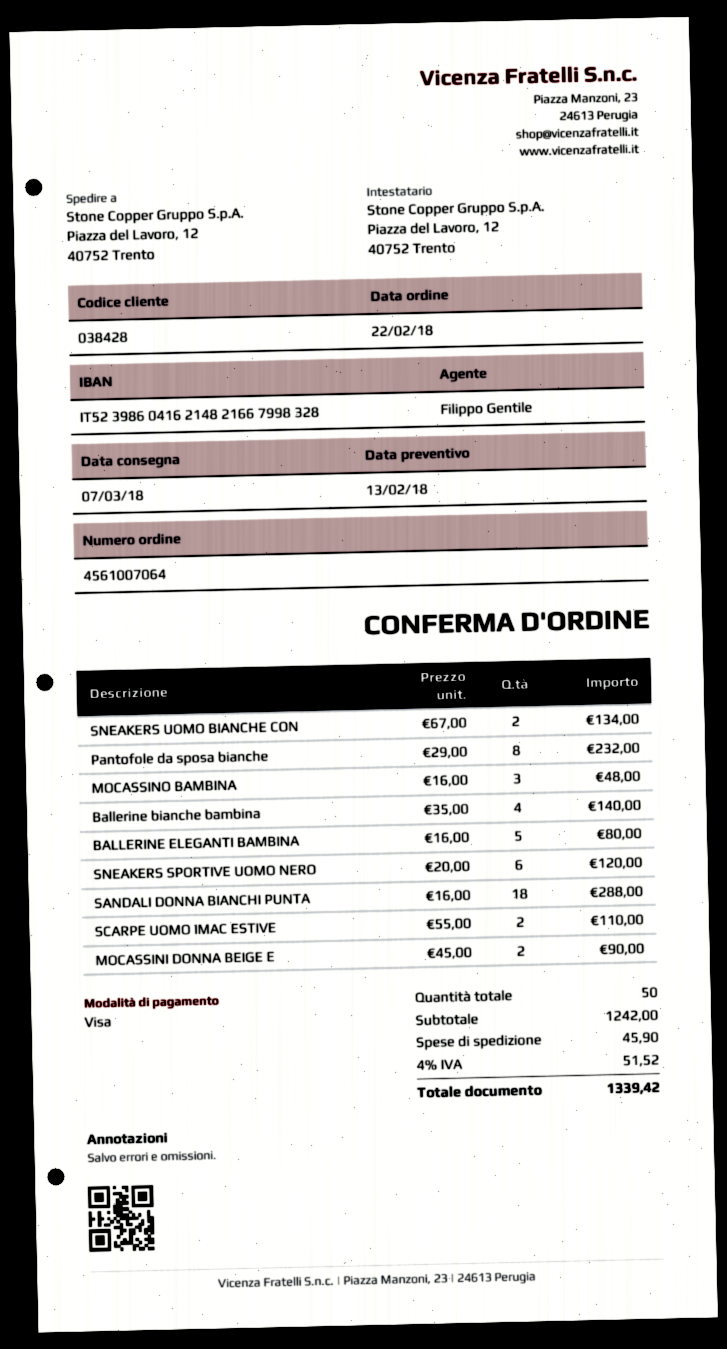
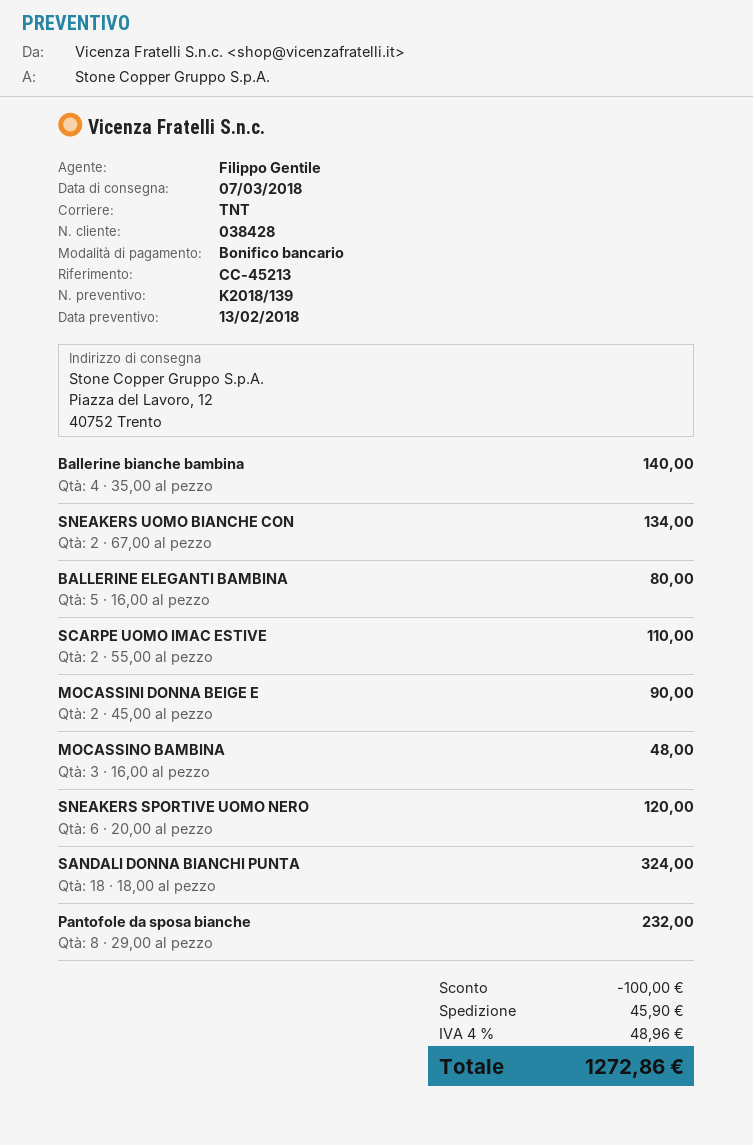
payment method: Visa -> bank transfer
SANDALI DONNA BIANCHI PUNTA: 18 x 16.00 = 288.00 -> 18 x 18.00 = 324.00
discount: none -> 100.00
tax: 4% = 51.52 -> 4% = 48.96
total: 1339.42 -> 1272.86

